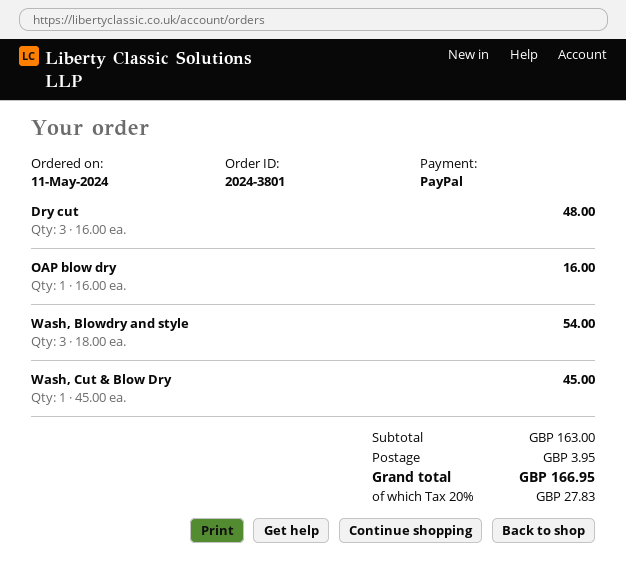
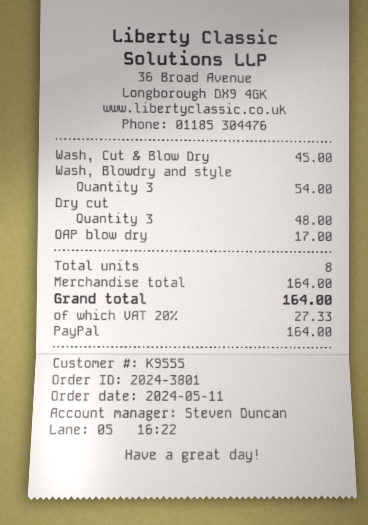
OAP blow dry: 1 for 16.00 -> 1 for 17.00
subtotal: 163.00 -> 164.00
shipping: 3.95 -> none
tax: 20% = 27.83 -> 20% = 27.33
total: 166.95 -> 164.00

